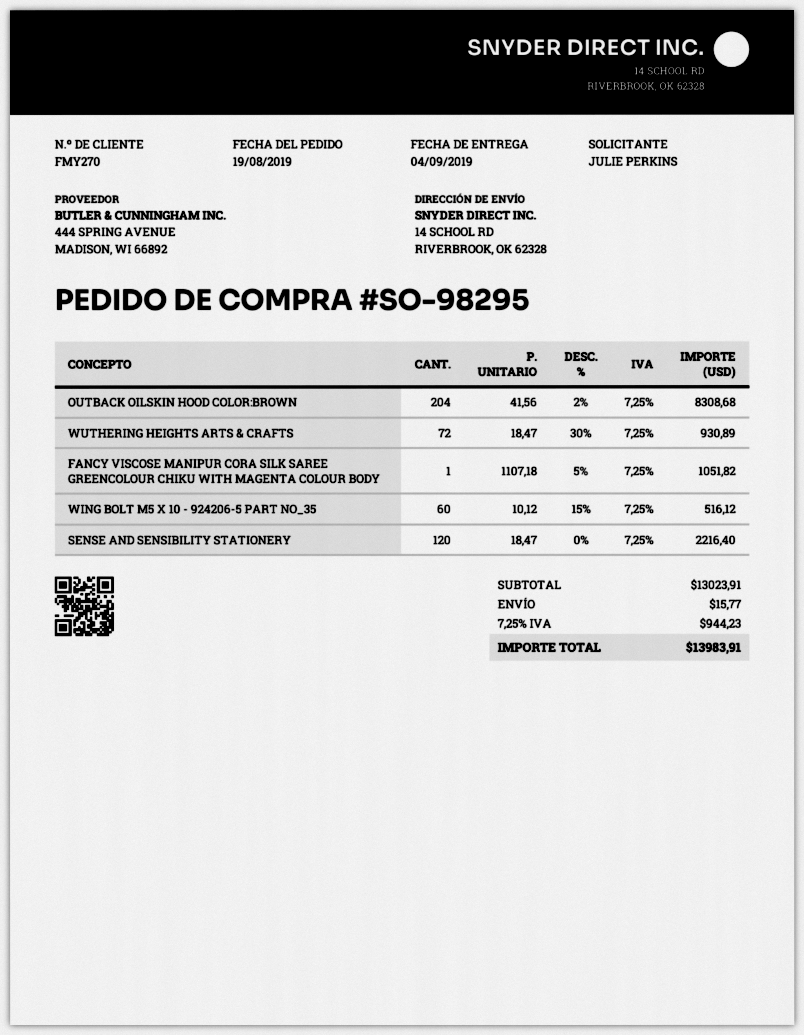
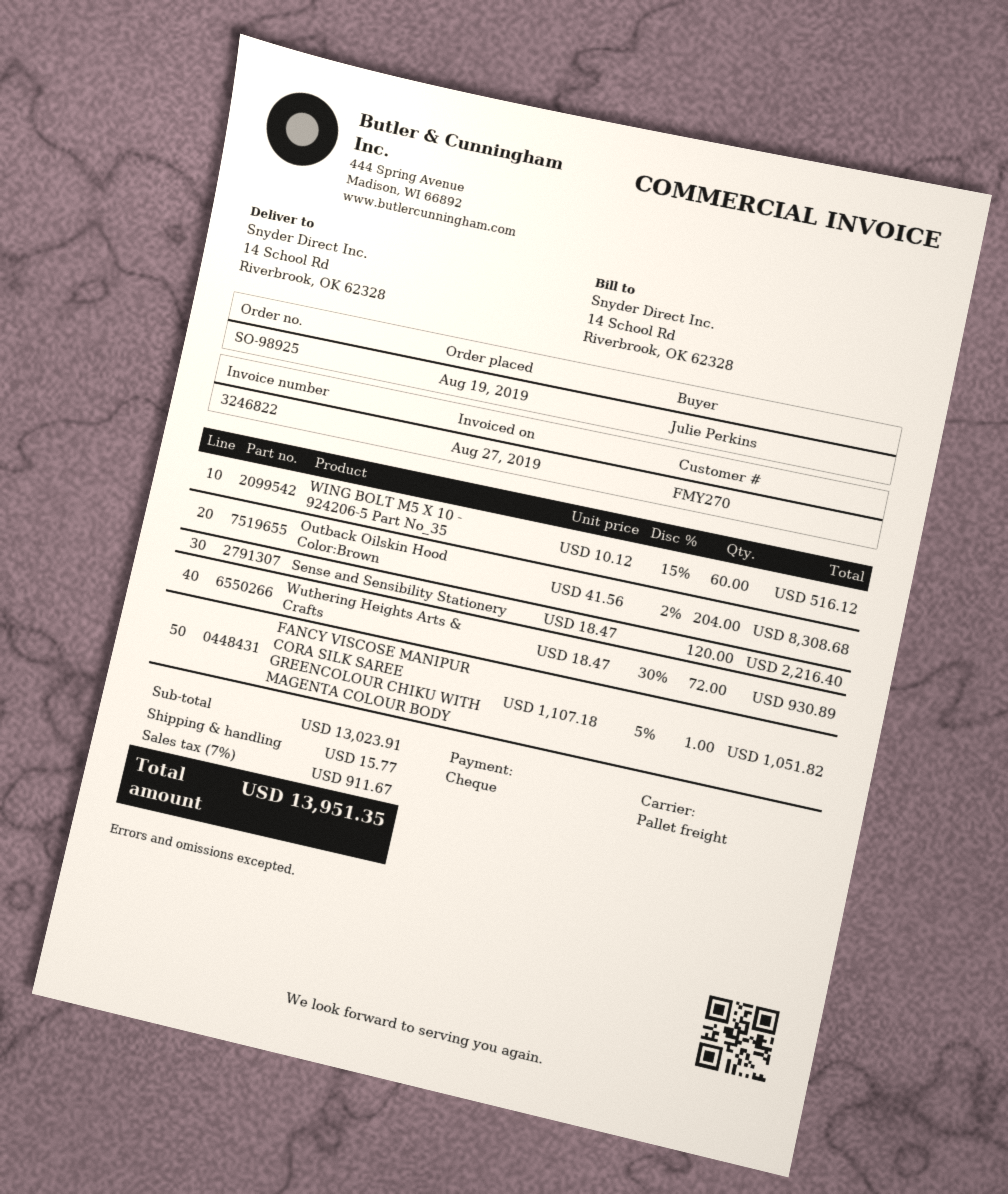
order number: SO-98295 -> SO-98925
tax: 7.25% = 944.23 -> 7% = 911.67
total: 13983.91 -> 13951.35

